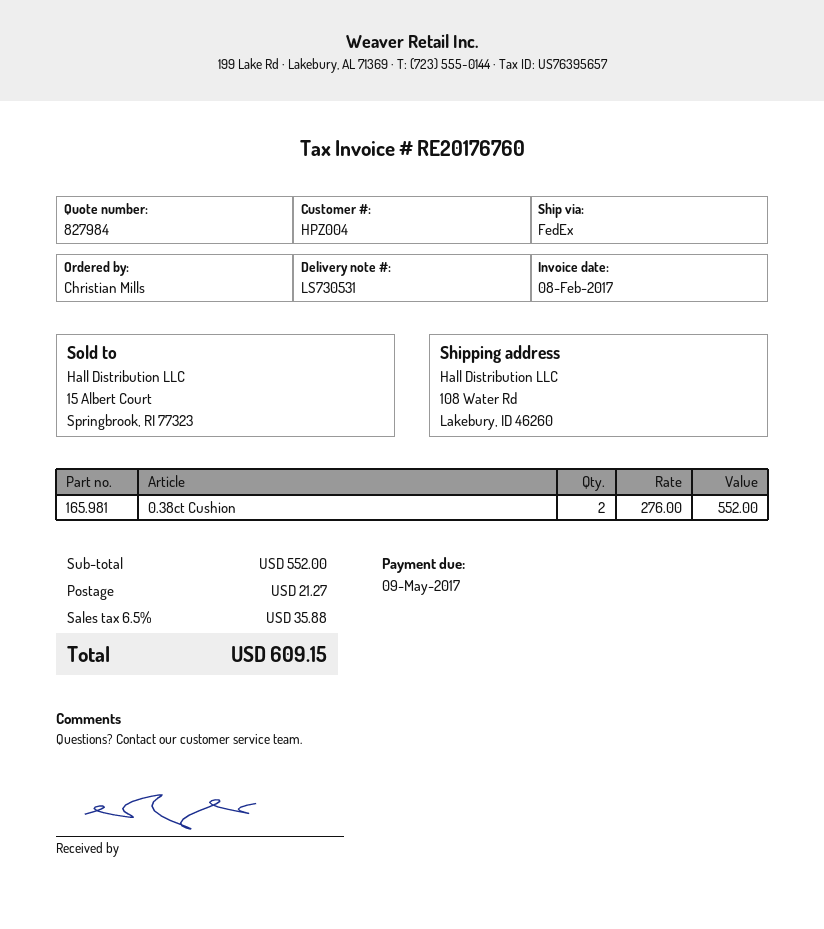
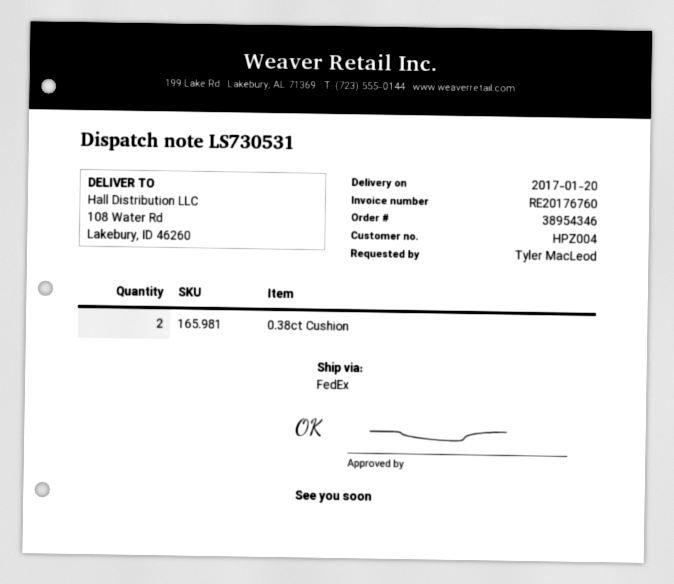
ordered by: Christian Mills -> Tyler MacLeod

